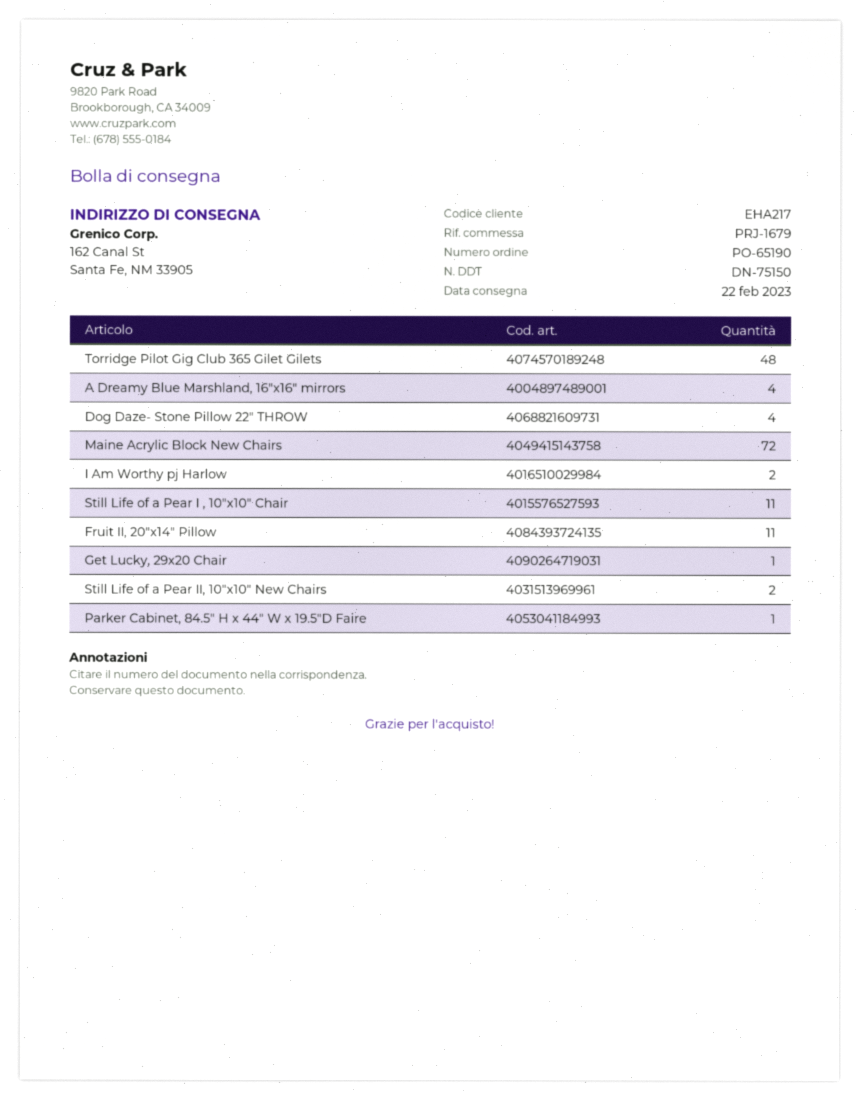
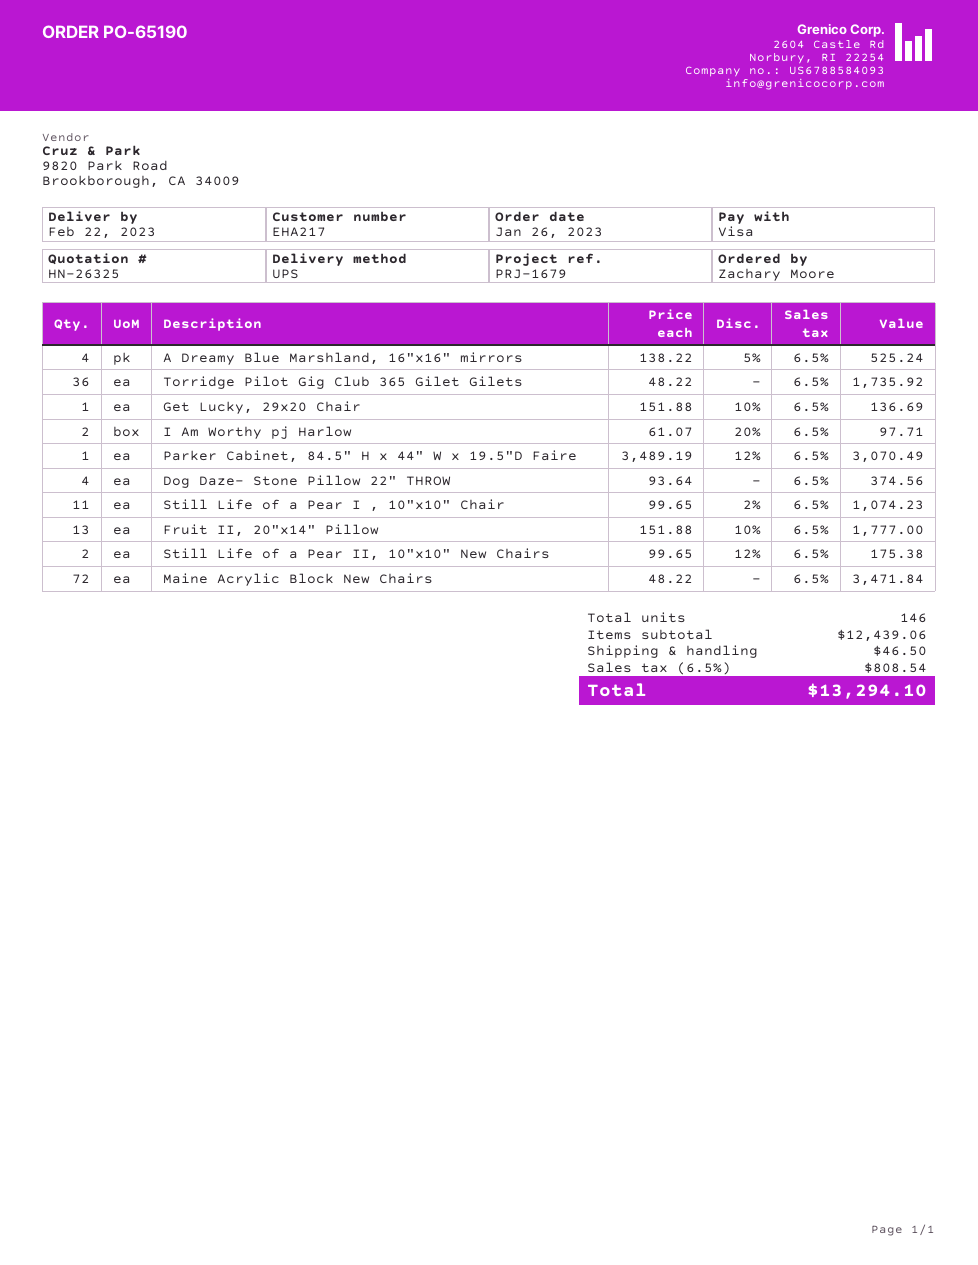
Torridge Pilot Gig Club 365 Gilet Gilets: 48 -> 36
Fruit II, 20"x14" Pillow: 11 -> 13

